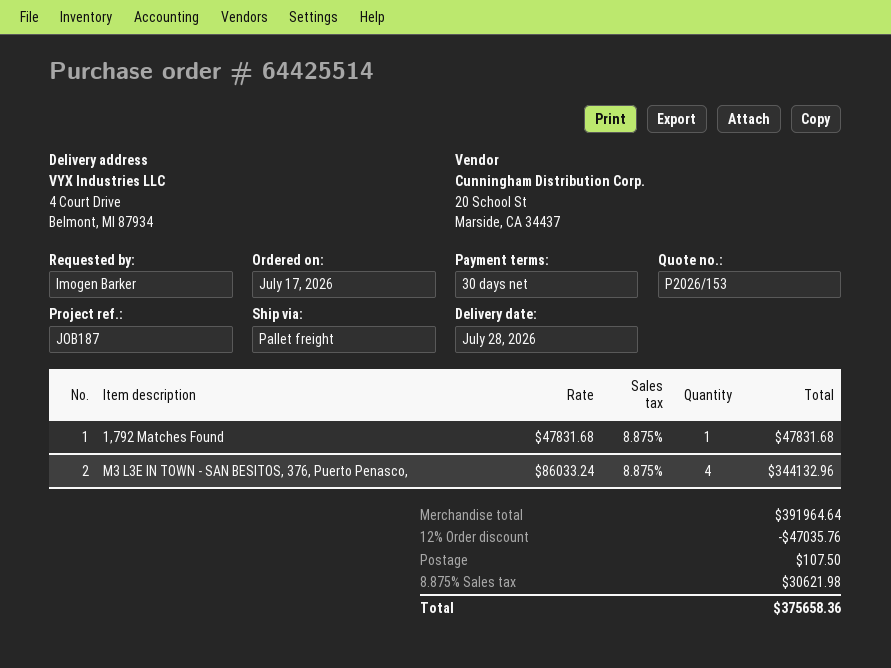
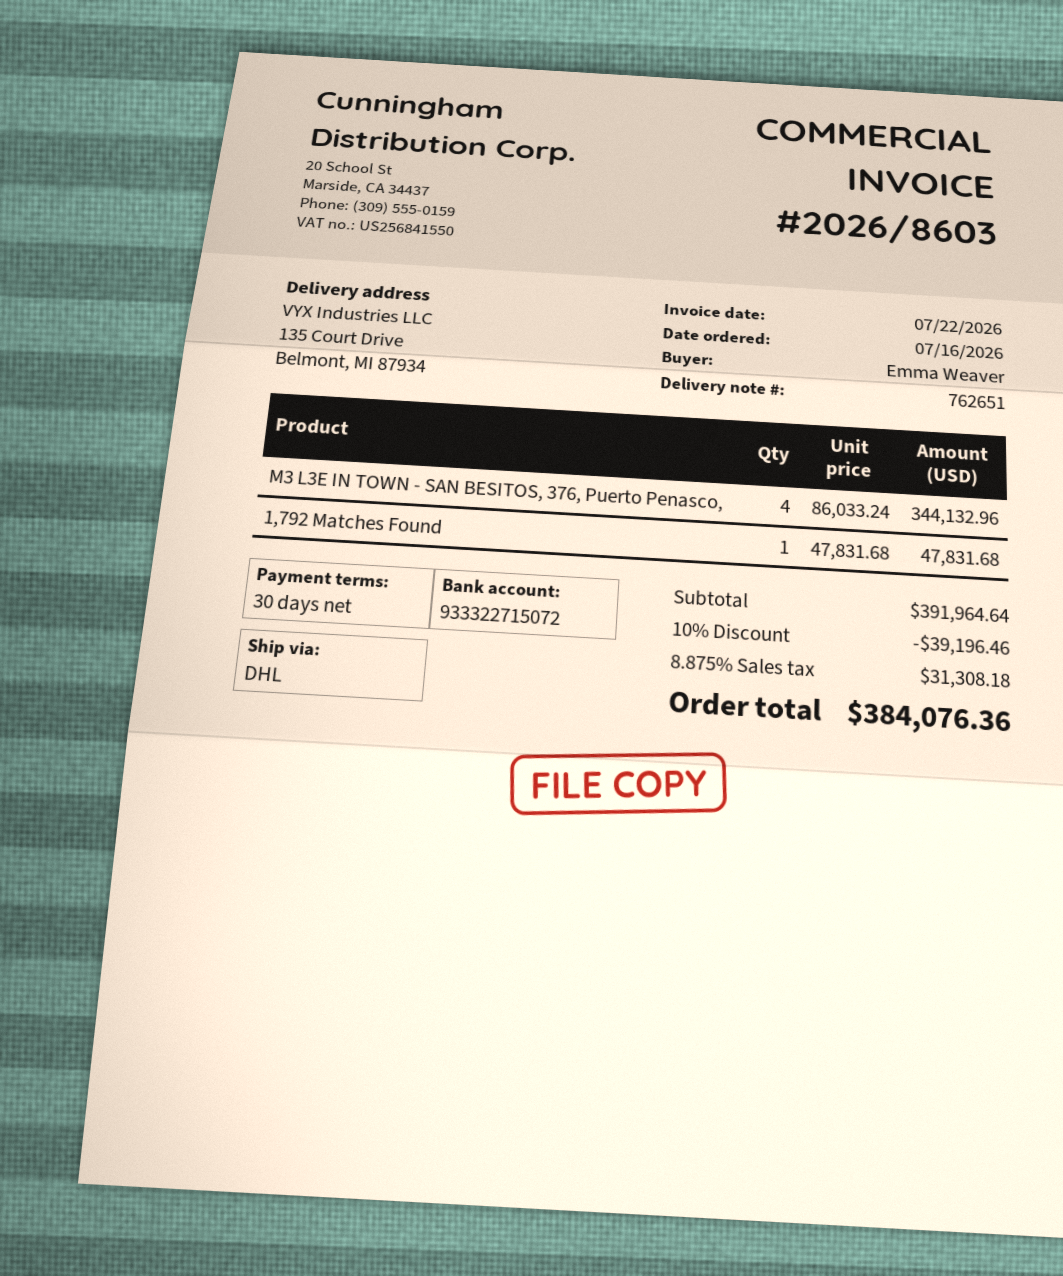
order date: 2026-07-17 -> 2026-07-16
ordered by: Imogen Barker -> Emma Weaver
shipping method: pallet freight -> DHL
ship to: 4 Court Drive, Belmont, MI 87934 -> 135 Court Drive, Belmont, MI 87934
discount: 12% = 47035.76 -> 10% = 39196.46
shipping: 107.50 -> none
tax: 8.875% = 30621.98 -> 8.875% = 31308.18
total: 375658.36 -> 384076.36

